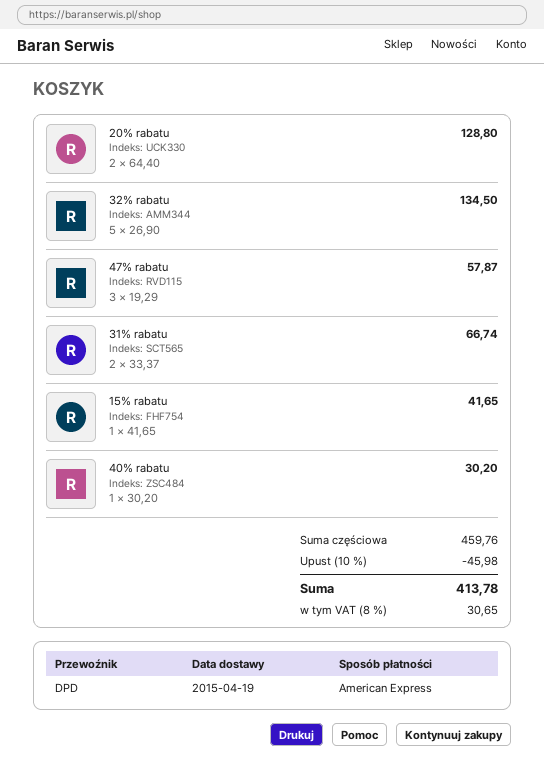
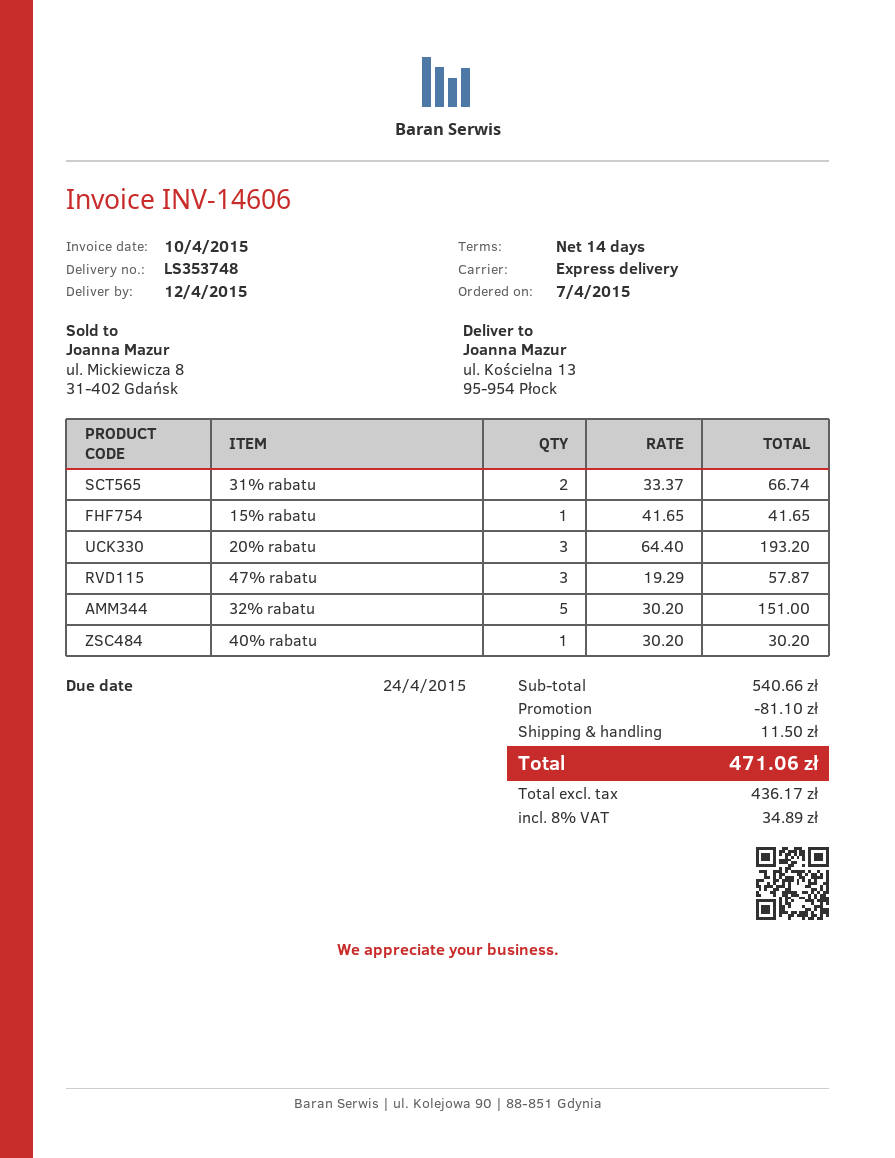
delivery date: 2015-04-19 -> 2015-04-12
shipping method: DPD -> express
20% rabatu: 2 x 64.40 = 128.80 -> 3 x 64.40 = 193.20
32% rabatu: 5 x 26.90 = 134.50 -> 5 x 30.20 = 151.00
subtotal: 459.76 -> 540.66
discount: 45.98 -> 81.10
shipping: none -> 11.50
tax: 8% = 30.65 -> 8% = 34.89
total: 413.78 -> 471.06

